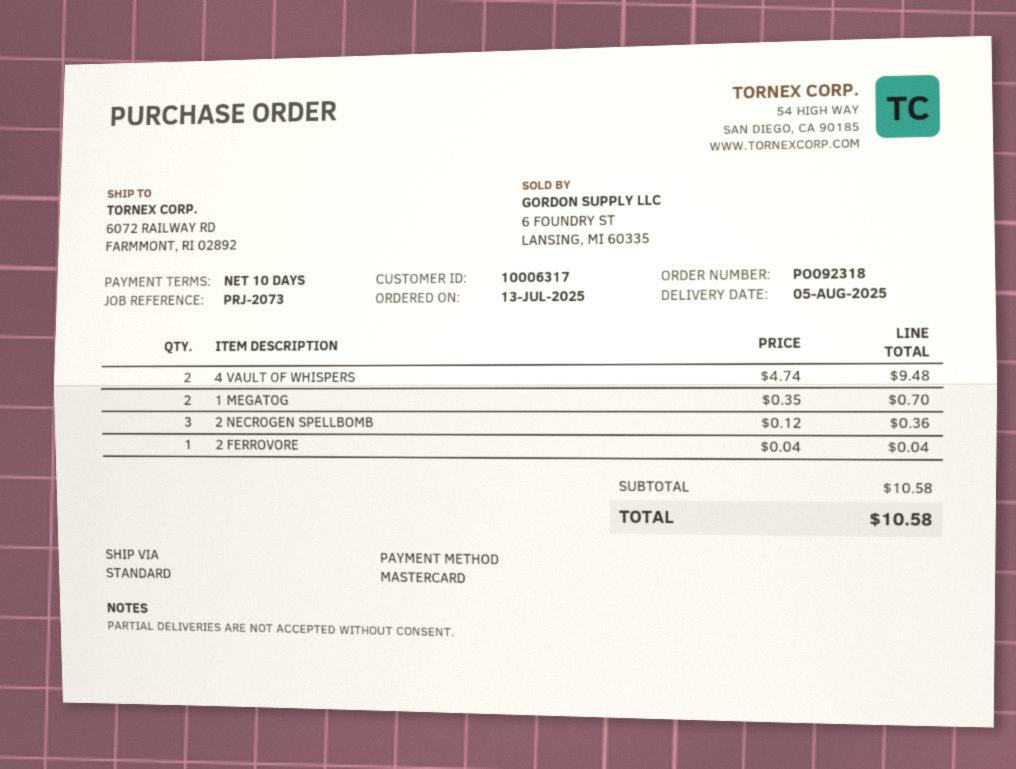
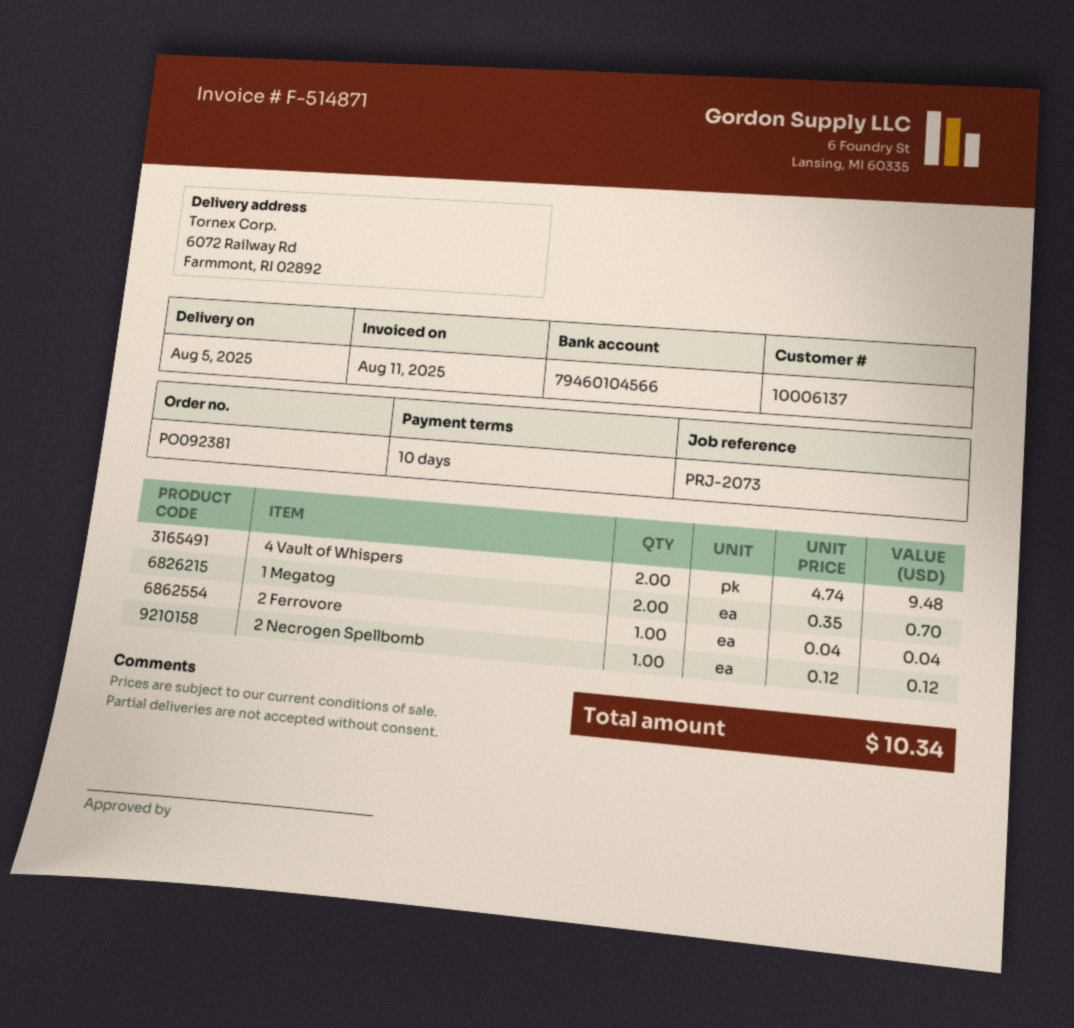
order number: PO092318 -> PO092381
customer number: 10006317 -> 10006137
2 NECROGEN SPELLBOMB: 3 x 0.12 = 0.36 -> 1 x 0.12 = 0.12
total: 10.58 -> 10.34

